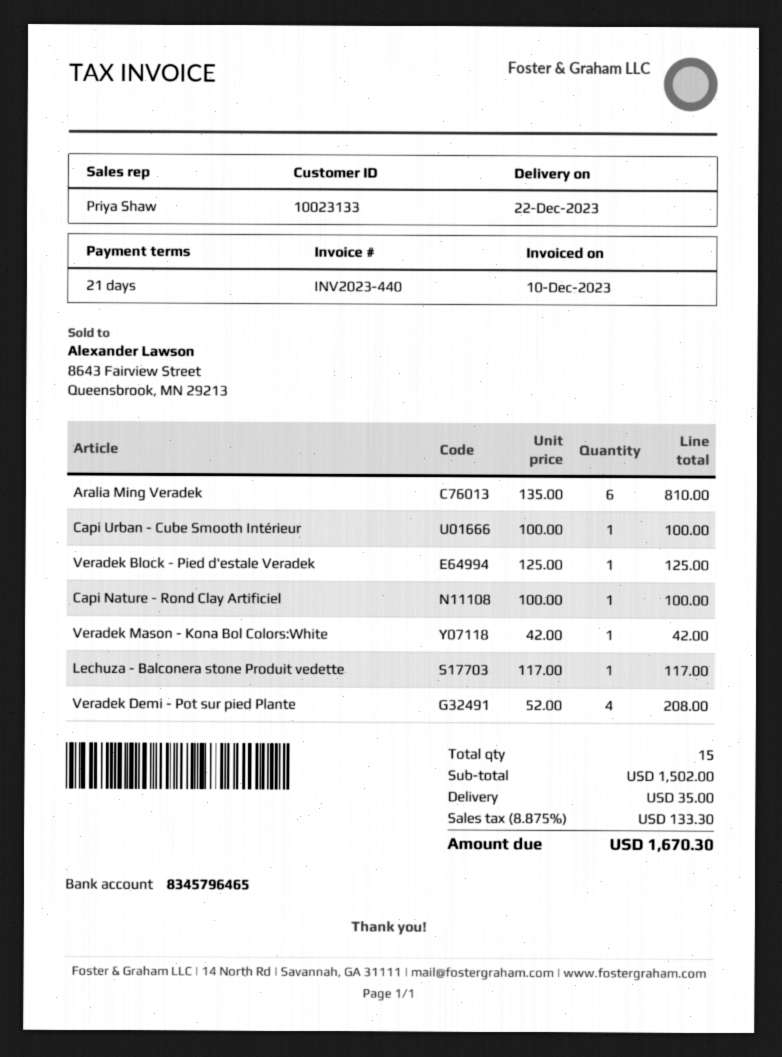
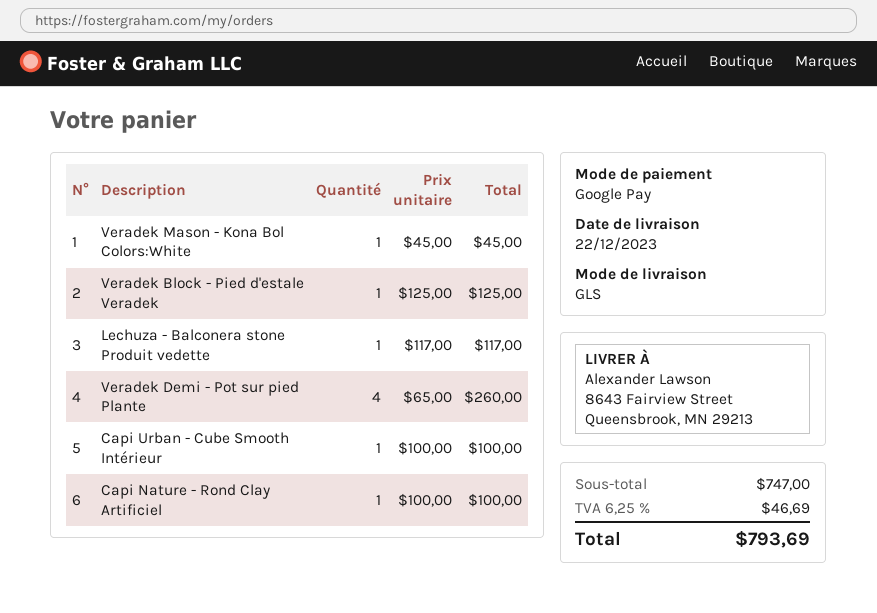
Aralia Ming Veradek: 6 x 135.00 = 810.00 -> none
Veradek Mason - Kona Bol Colors:White: 1 x 42.00 = 42.00 -> 1 x 45.00 = 45.00
Veradek Demi - Pot sur pied Plante: 4 x 52.00 = 208.00 -> 4 x 65.00 = 260.00
subtotal: 1502.00 -> 747.00
shipping: 35.00 -> none
tax: 8.875% = 133.30 -> 6.25% = 46.69
total: 1670.30 -> 793.69

